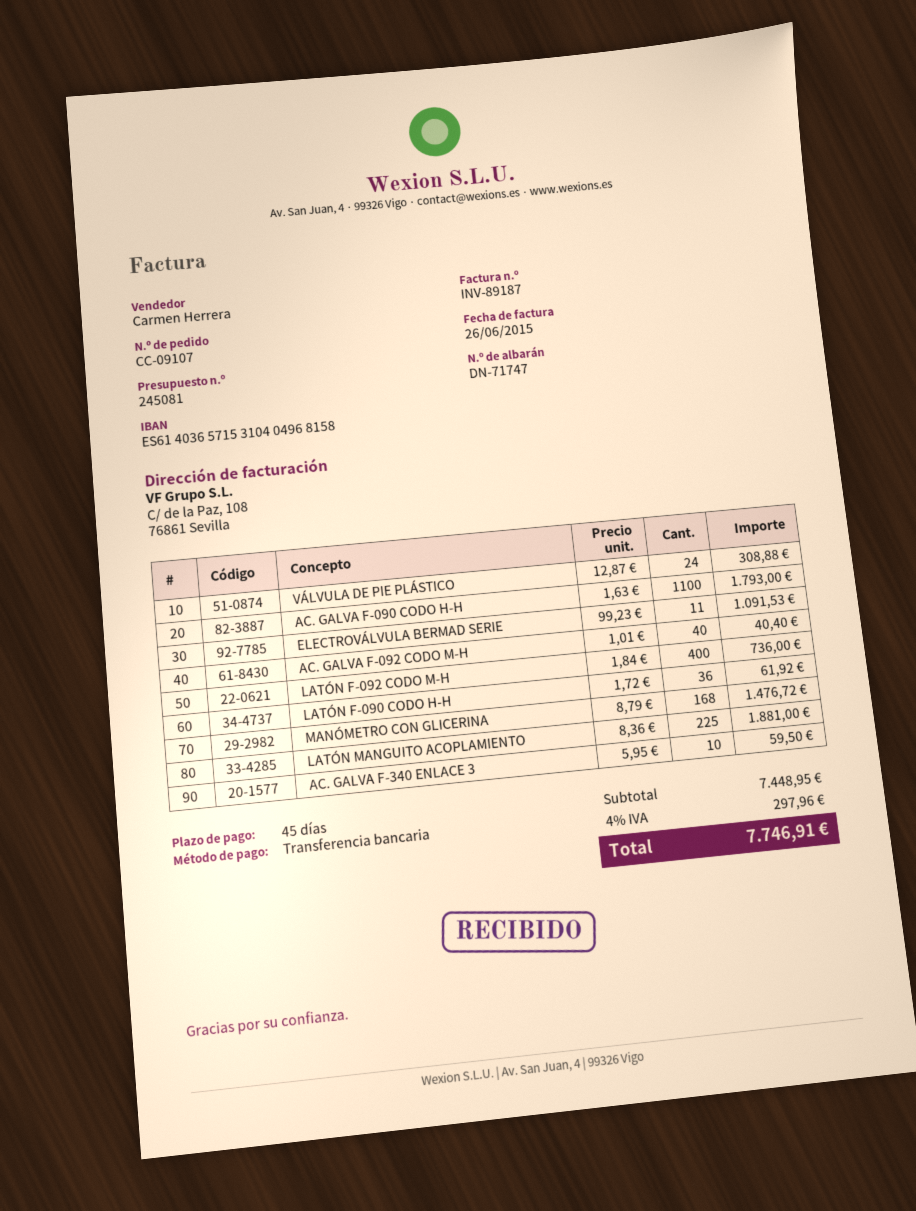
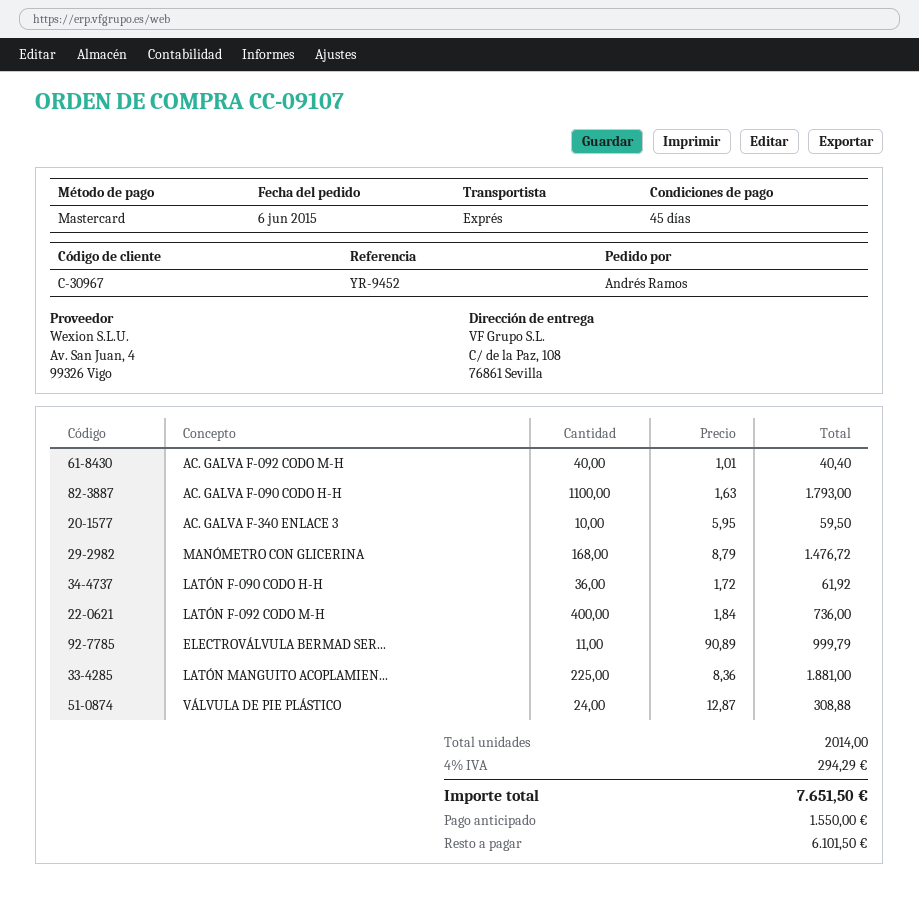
payment method: bank transfer -> Mastercard
ELECTROVÁLVULA BERMAD SERIE: 11 x 99.23 = 1091.53 -> 11 x 90.89 = 999.79
tax: 4% = 297.96 -> 4% = 294.29
total: 7746.91 -> 7651.50

